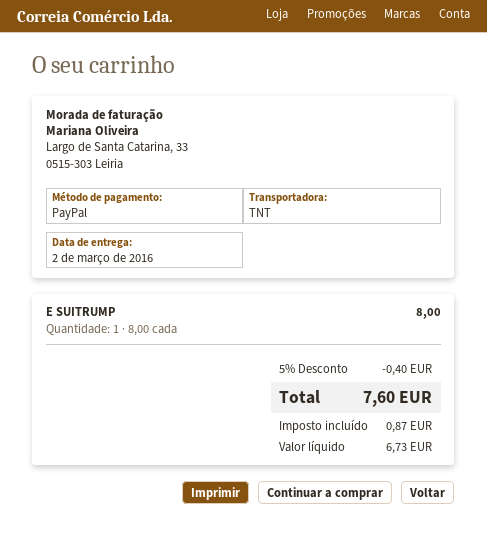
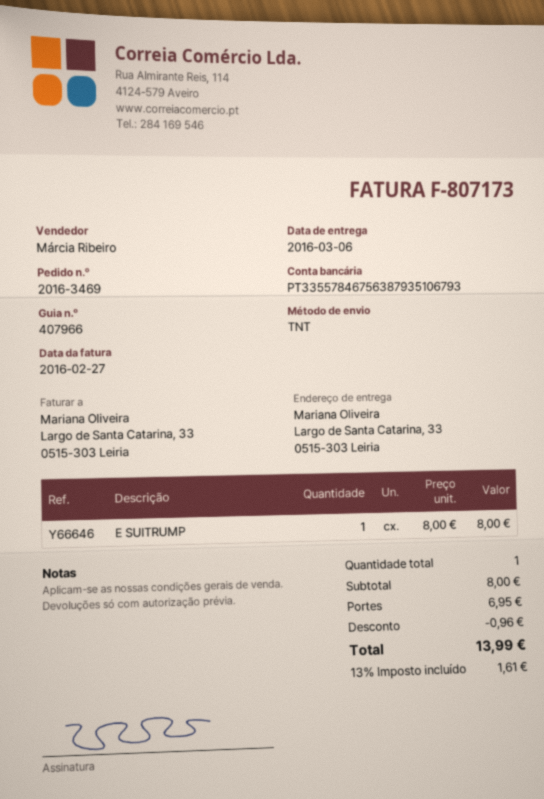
delivery date: 2016-03-02 -> 2016-03-06
discount: 0.40 -> 0.96
shipping: none -> 6.95
tax: 0.87 -> 1.61
total: 7.60 -> 13.99

